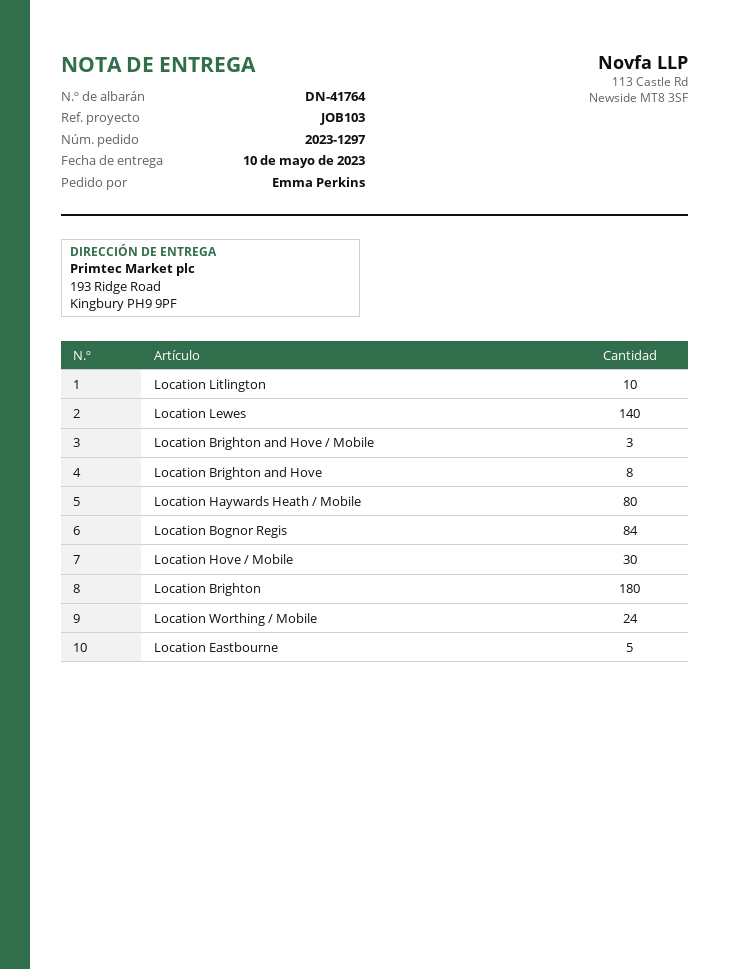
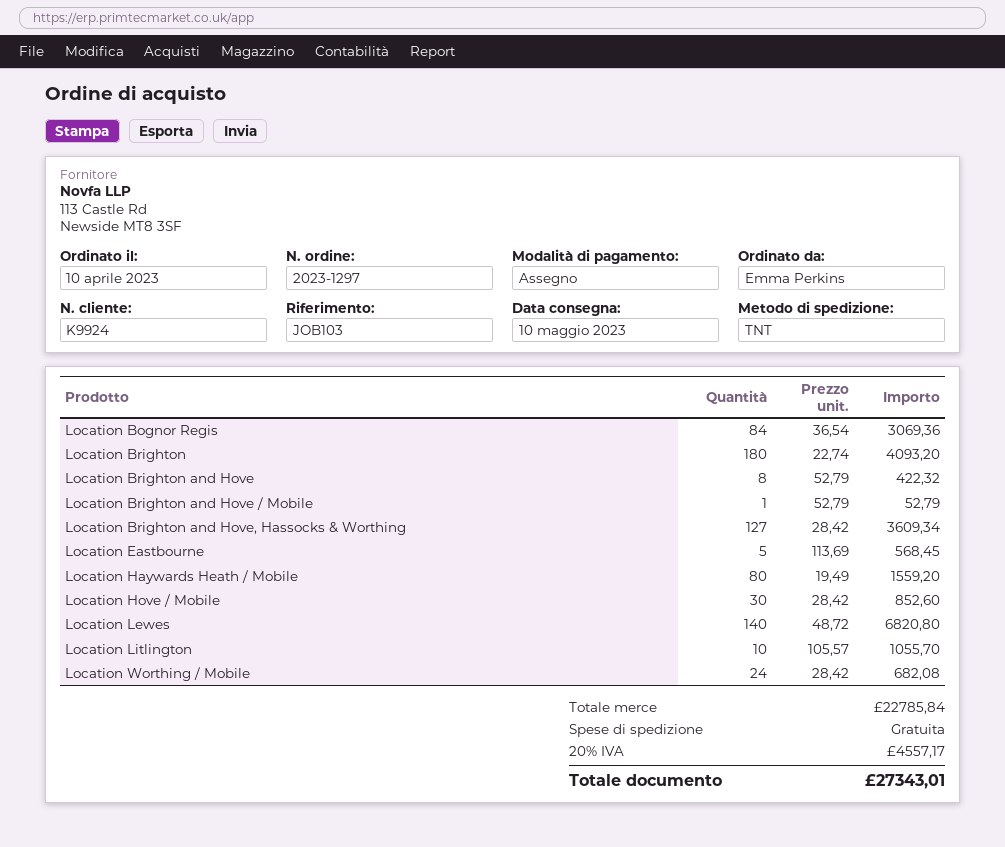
Location Brighton and Hove / Mobile: 3 -> 1
Location Brighton and Hove, Hassocks & Worthing: none -> 127

